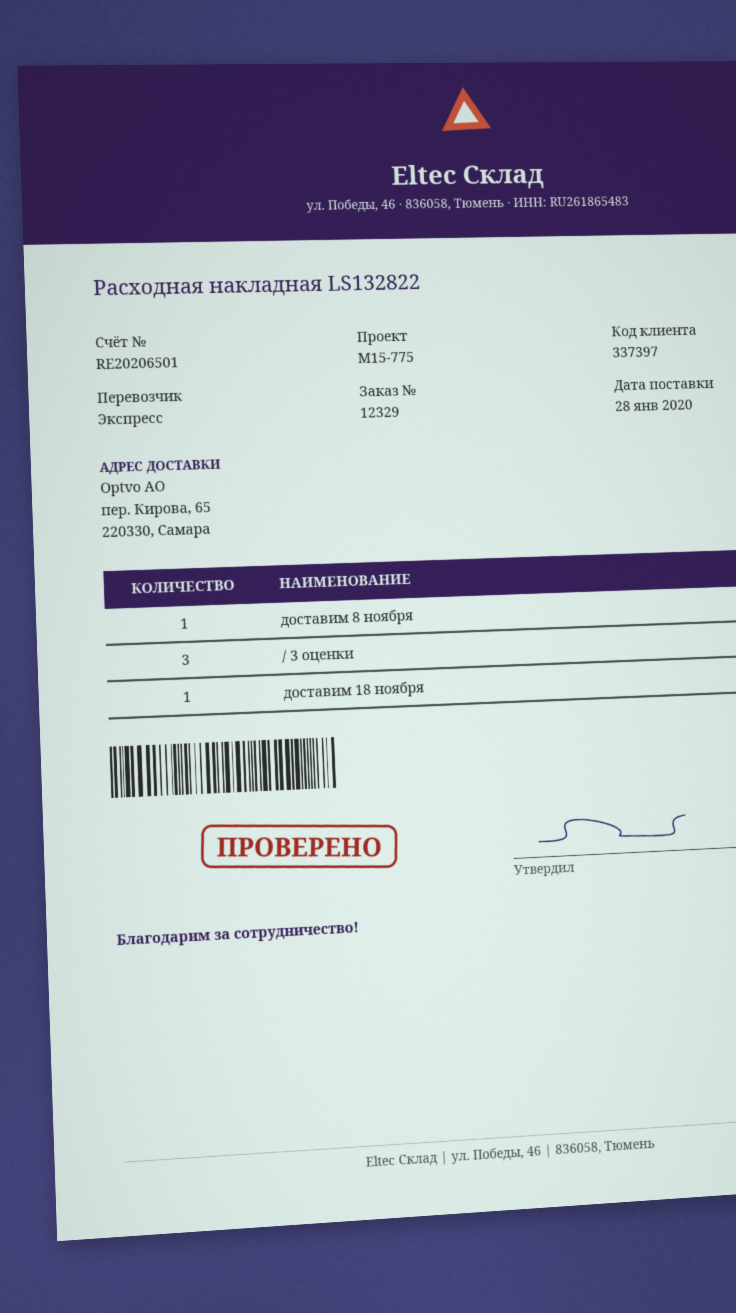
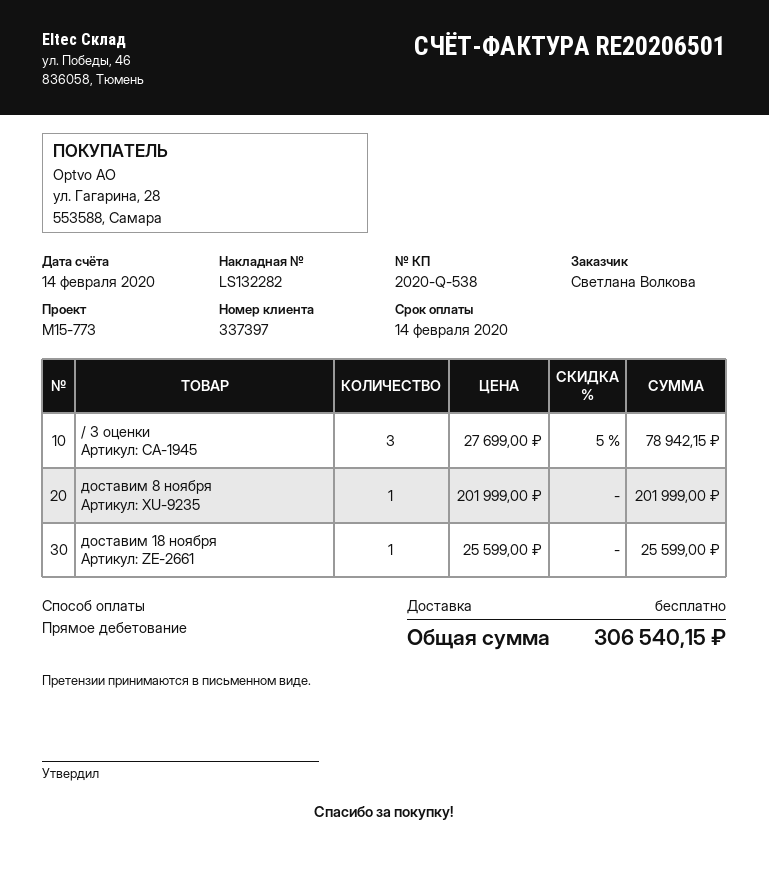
delivery note number: LS132822 -> LS132282
reference: M15-775 -> M15-773

